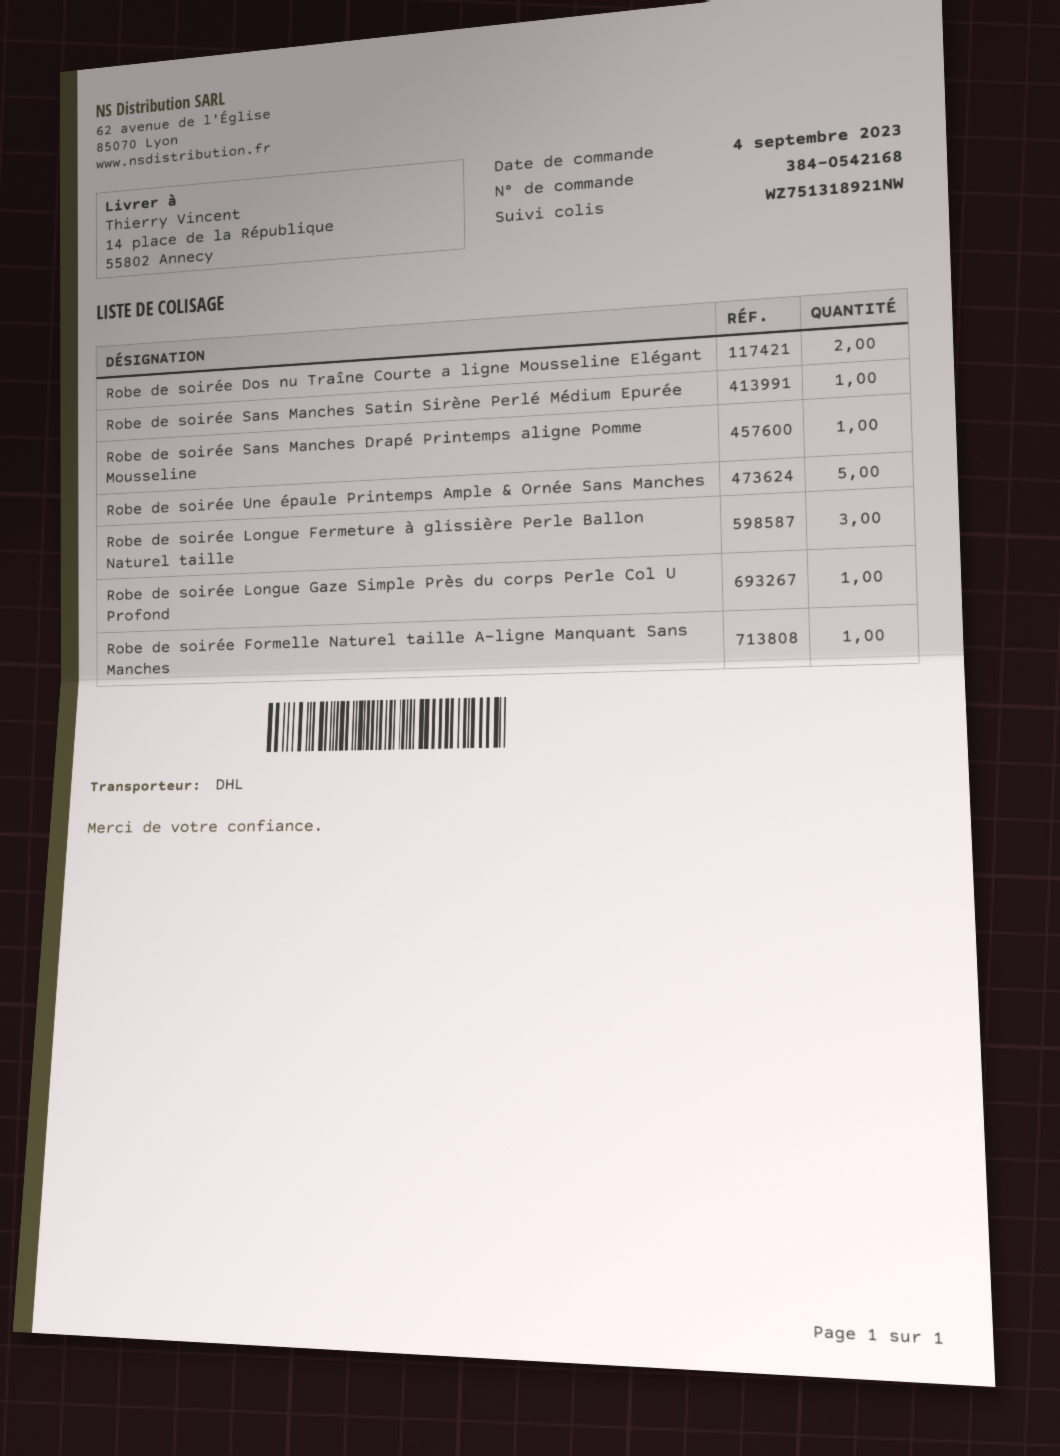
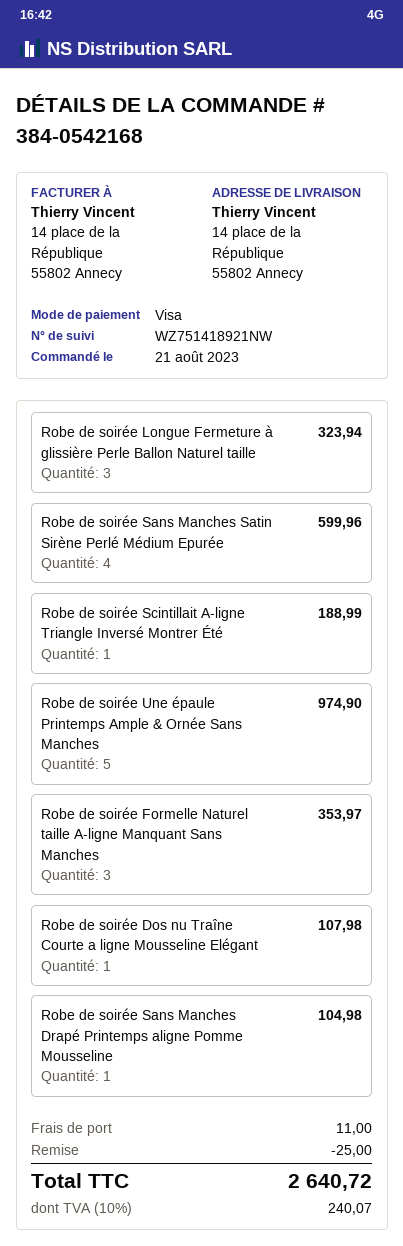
order date: 2023-09-04 -> 2023-08-21
tracking number: WZ751318921NW -> WZ751418921NW
Robe de soirée Dos nu Traîne Courte a ligne Mousseline Elégant: 2 -> 1
Robe de soirée Sans Manches Satin Sirène Perlé Médium Epurée: 1 -> 4
Robe de soirée Longue Gaze Simple Près du corps Perle Col U Profond: 1 -> none
Robe de soirée Formelle Naturel taille A-ligne Manquant Sans Manches: 1 -> 3
Robe de soirée Scintillait A-ligne Triangle Inversé Montrer Été: none -> 1

